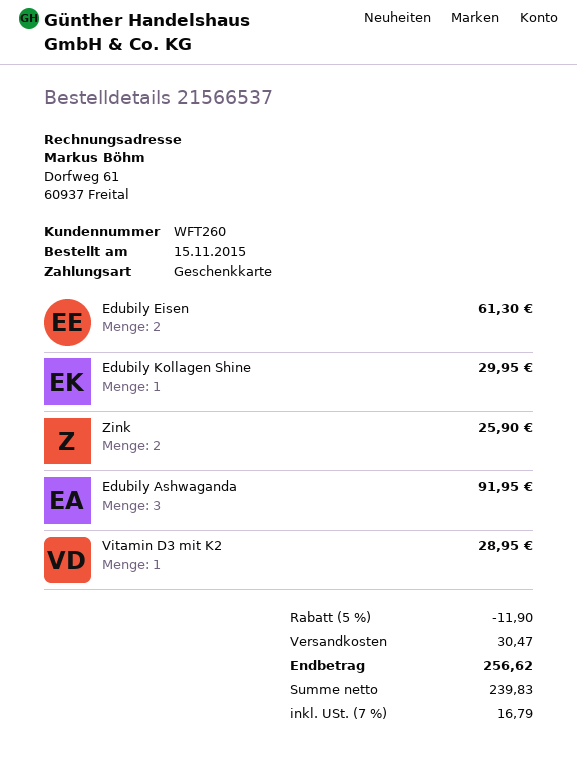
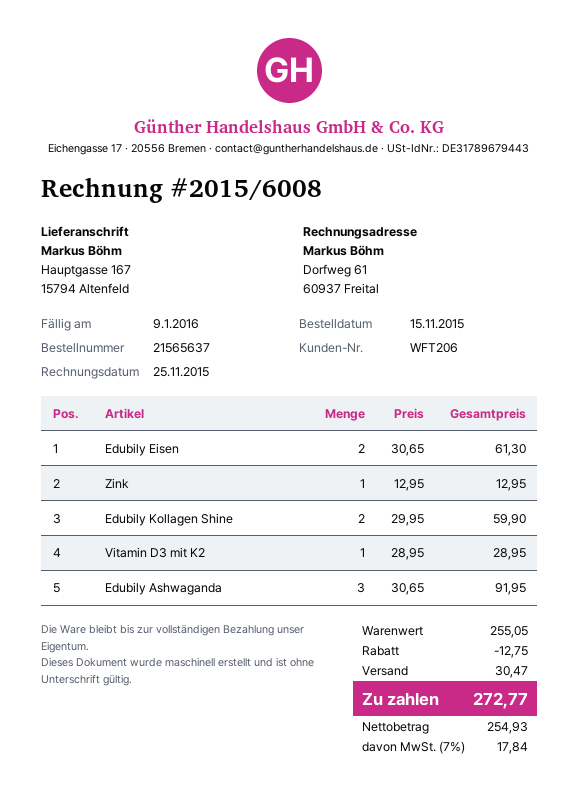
order number: 21566537 -> 21565637
customer number: WFT260 -> WFT206
Edubily Kollagen Shine: 1 for 29.95 -> 2 for 59.90
Zink: 2 for 25.90 -> 1 for 12.95
discount: 11.90 -> 12.75
net: 239.83 -> 254.93
tax: 7% = 16.79 -> 7% = 17.84
total: 256.62 -> 272.77

